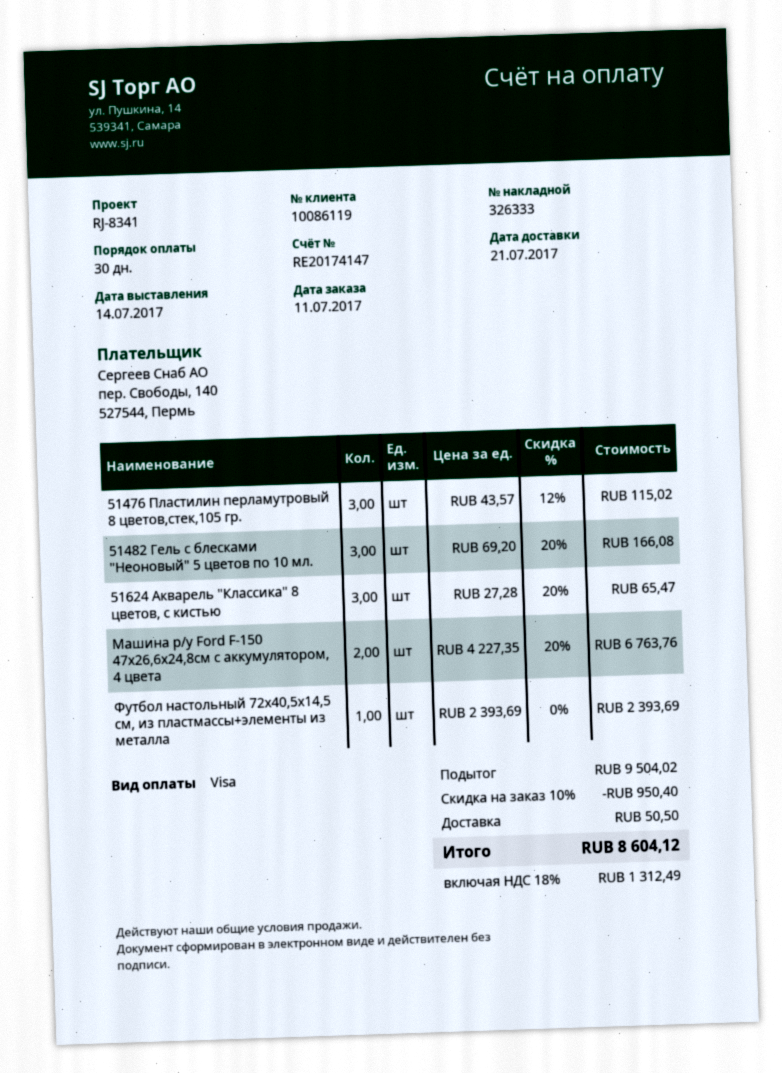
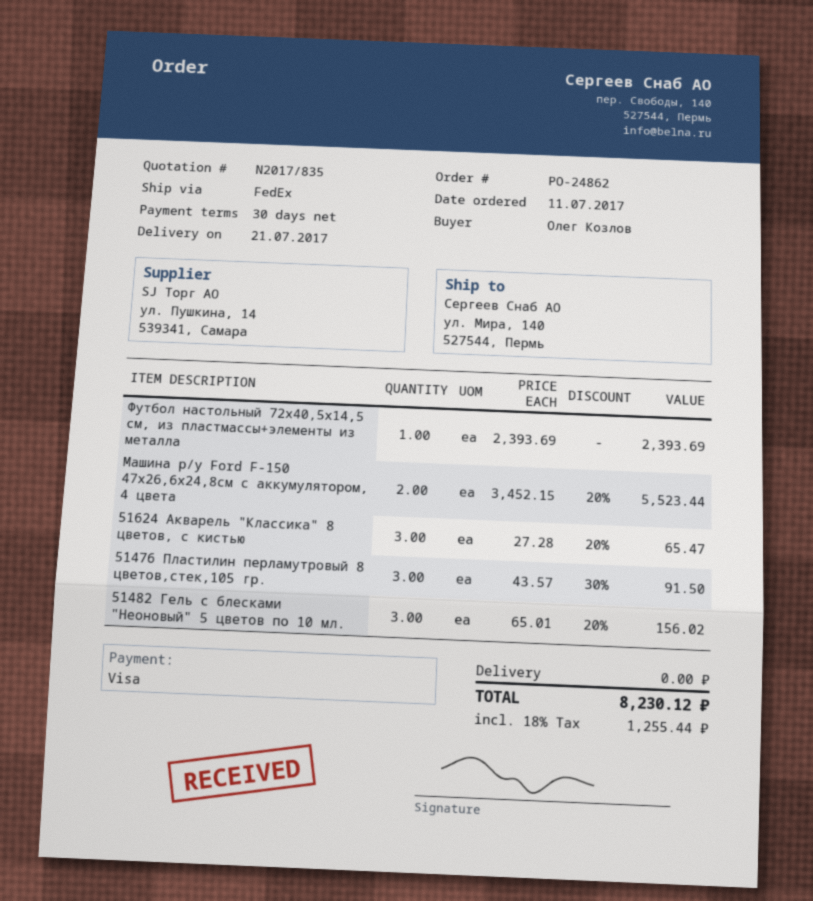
51476 Пластилин перламутровый 8 цветов,стек,105 гр.: 3 x 43.57 - 12% = 115.02 -> 3 x 43.57 - 30% = 91.50
51482 Гель с блесками "Неоновый" 5 цветов по 10 мл.: 3 x 69.20 - 20% = 166.08 -> 3 x 65.01 - 20% = 156.02
Машина р/у Ford F-150 47х26,6х24,8см с аккумулятором, 4 цвета: 2 x 4227.35 - 20% = 6763.76 -> 2 x 3452.15 - 20% = 5523.44
discount: 10% = 950.40 -> none
shipping: 50.50 -> 0.00
tax: 18% = 1312.49 -> 18% = 1255.44
total: 8604.12 -> 8230.12

